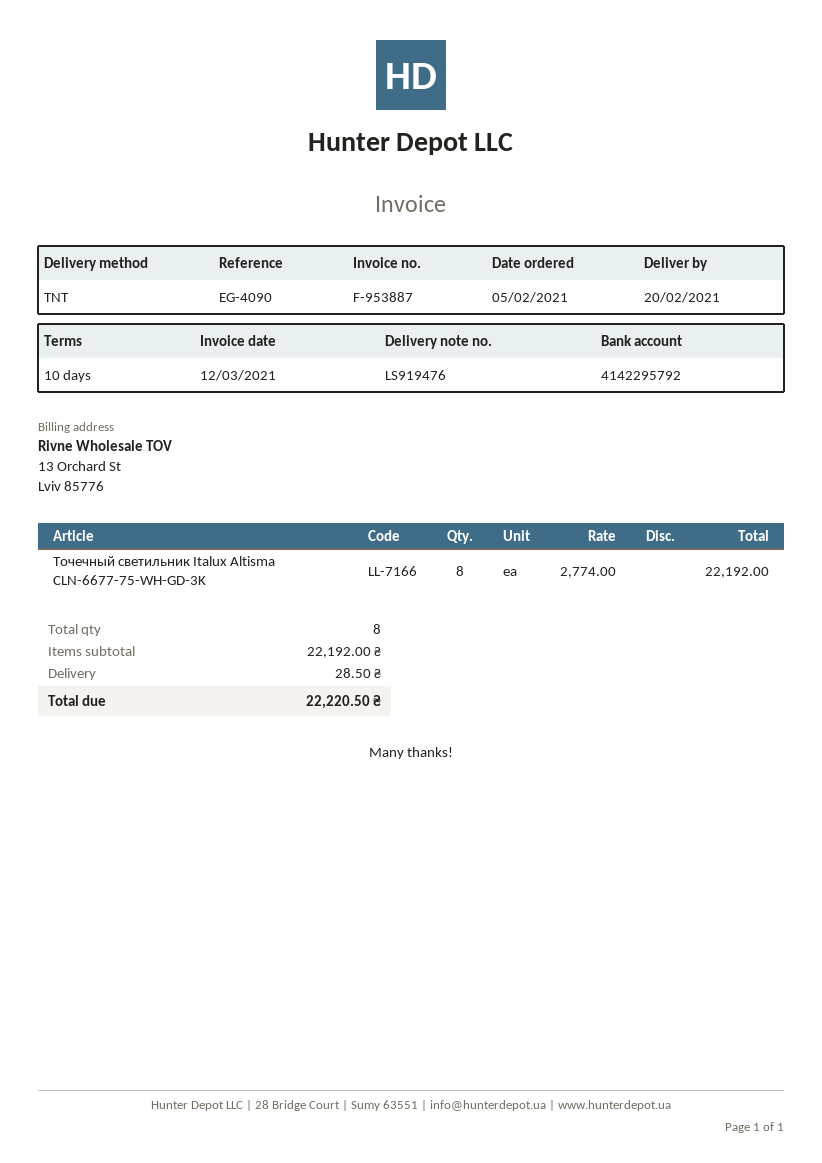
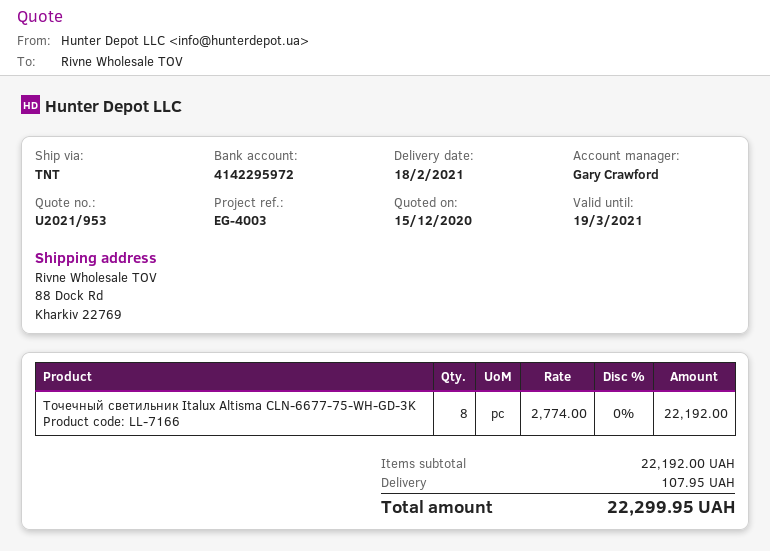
delivery date: 2021-02-20 -> 2021-02-18
reference: EG-4090 -> EG-4003
bank account: 4142295792 -> 4142295972
shipping: 28.50 -> 107.95
total: 22220.50 -> 22299.95

